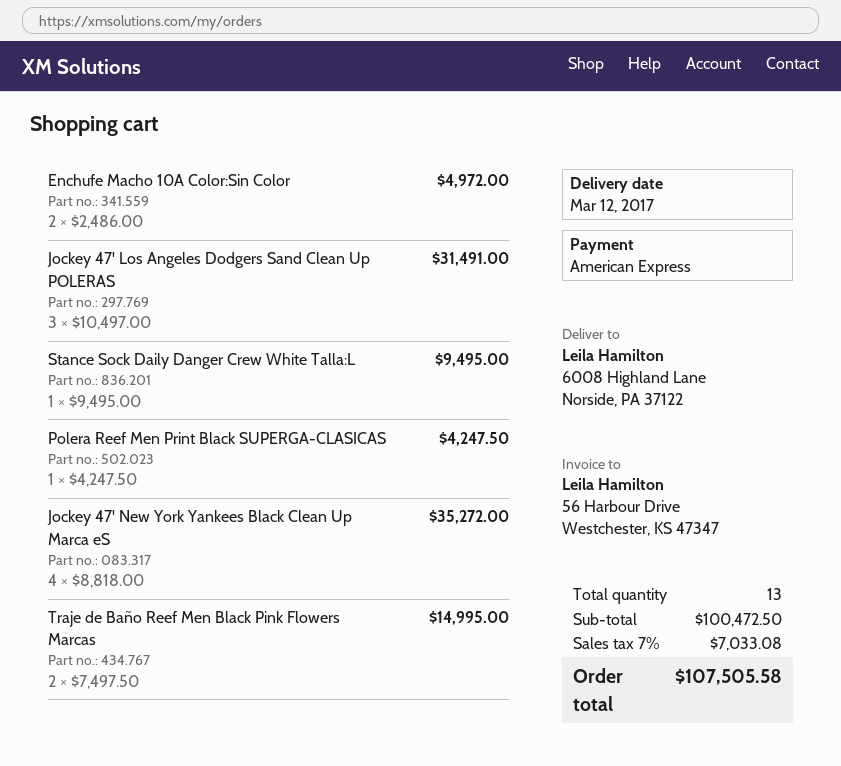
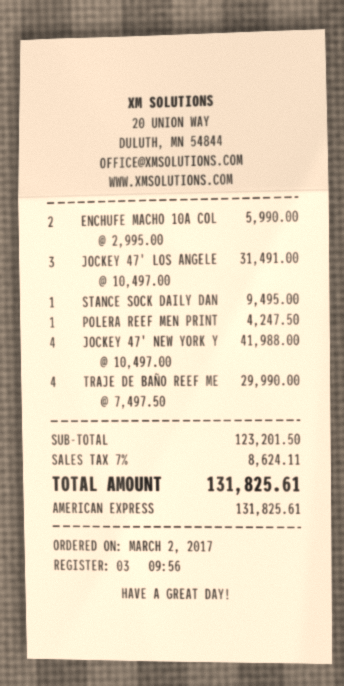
Enchufe Macho 10A Color:Sin Color: 2 x 2486.00 = 4972.00 -> 2 x 2995.00 = 5990.00
Jockey 47' New York Yankees Black Clean Up Marca eS: 4 x 8818.00 = 35272.00 -> 4 x 10497.00 = 41988.00
Traje de Baño Reef Men Black Pink Flowers Marcas: 2 x 7497.50 = 14995.00 -> 4 x 7497.50 = 29990.00
subtotal: 100472.50 -> 123201.50
tax: 7% = 7033.08 -> 7% = 8624.11
total: 107505.58 -> 131825.61

